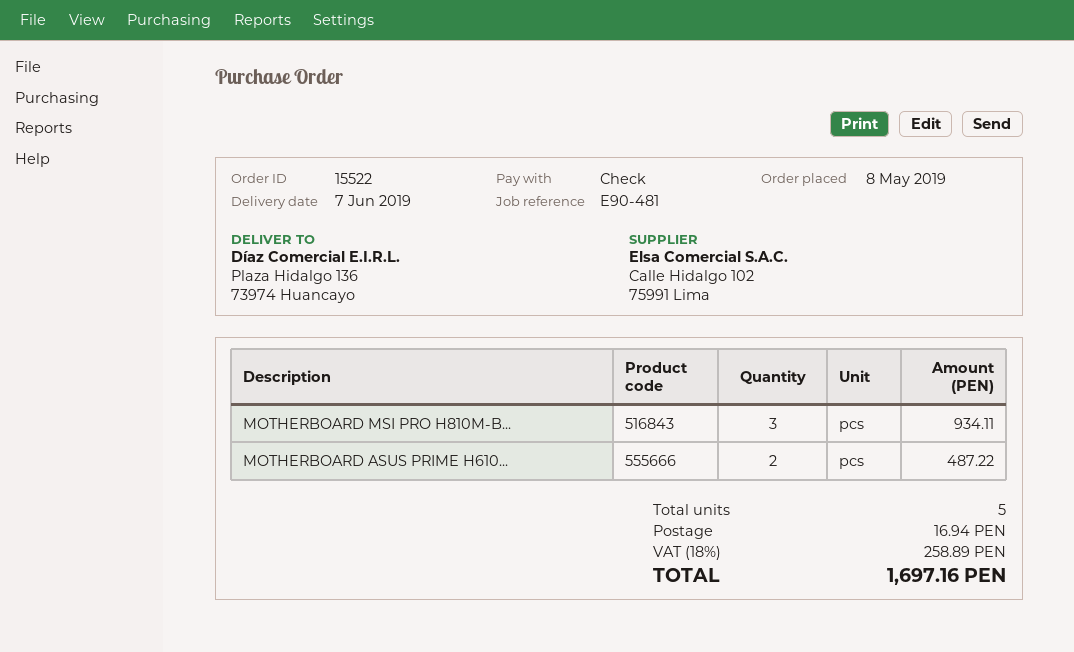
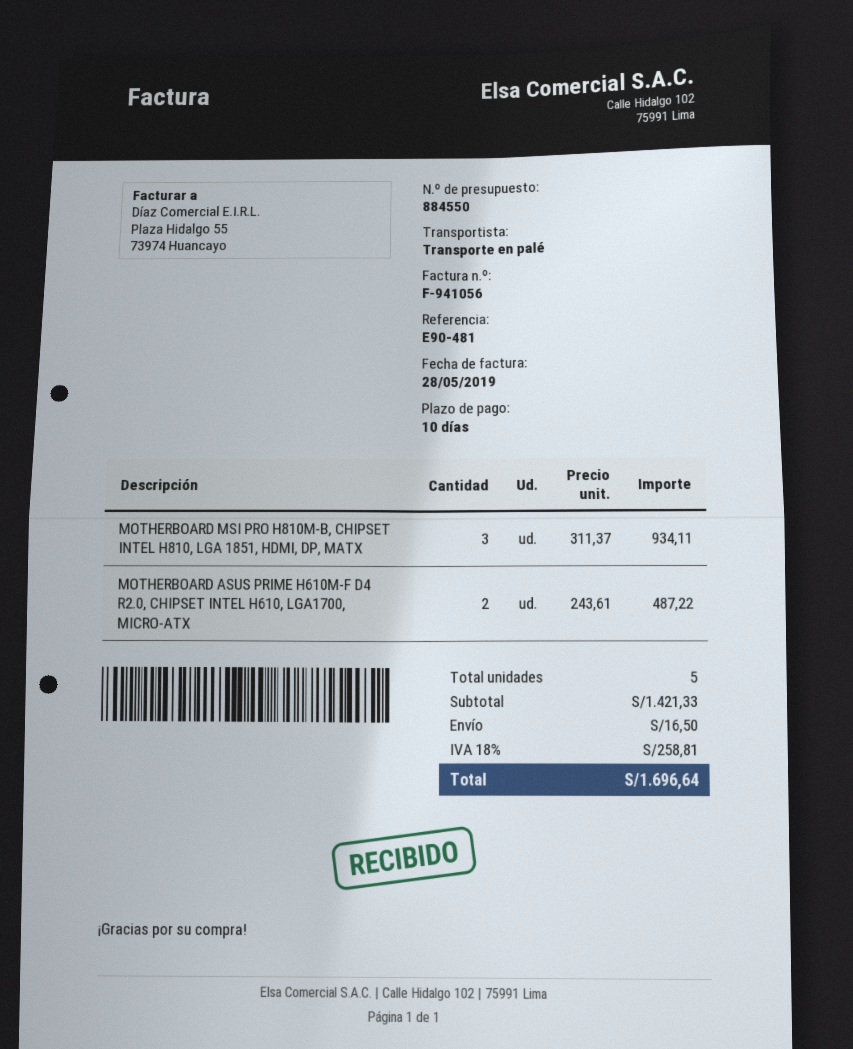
shipping: 16.94 -> 16.50
tax: 18% = 258.89 -> 18% = 258.81
total: 1697.16 -> 1696.64

